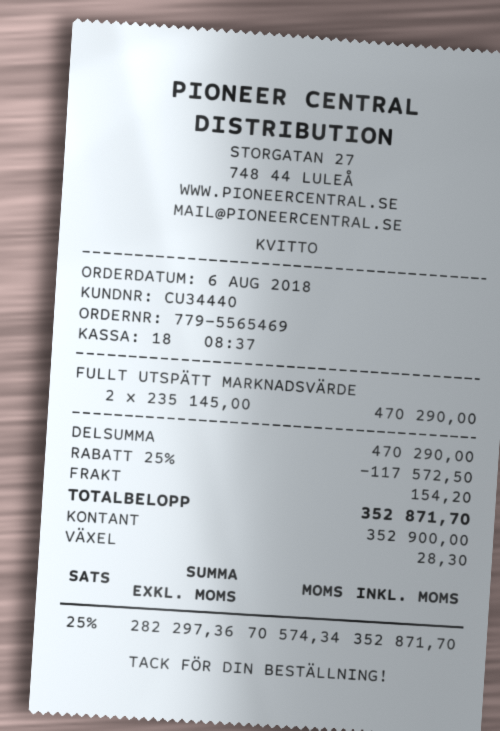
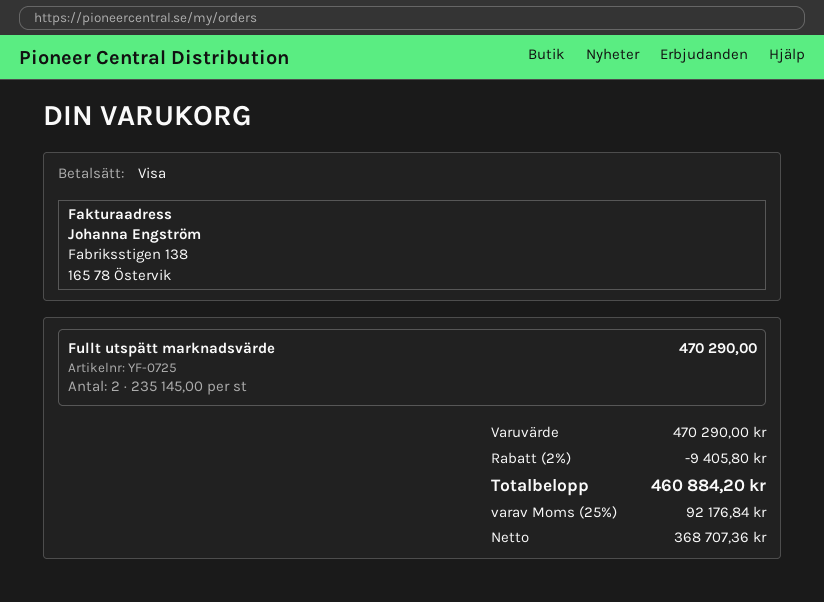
payment method: cash -> Visa
discount: 25% = 117572.50 -> 2% = 9405.80
shipping: 154.20 -> none
net: 282297.36 -> 368707.36
tax: 25% = 70574.34 -> 25% = 92176.84
total: 352871.70 -> 460884.20

